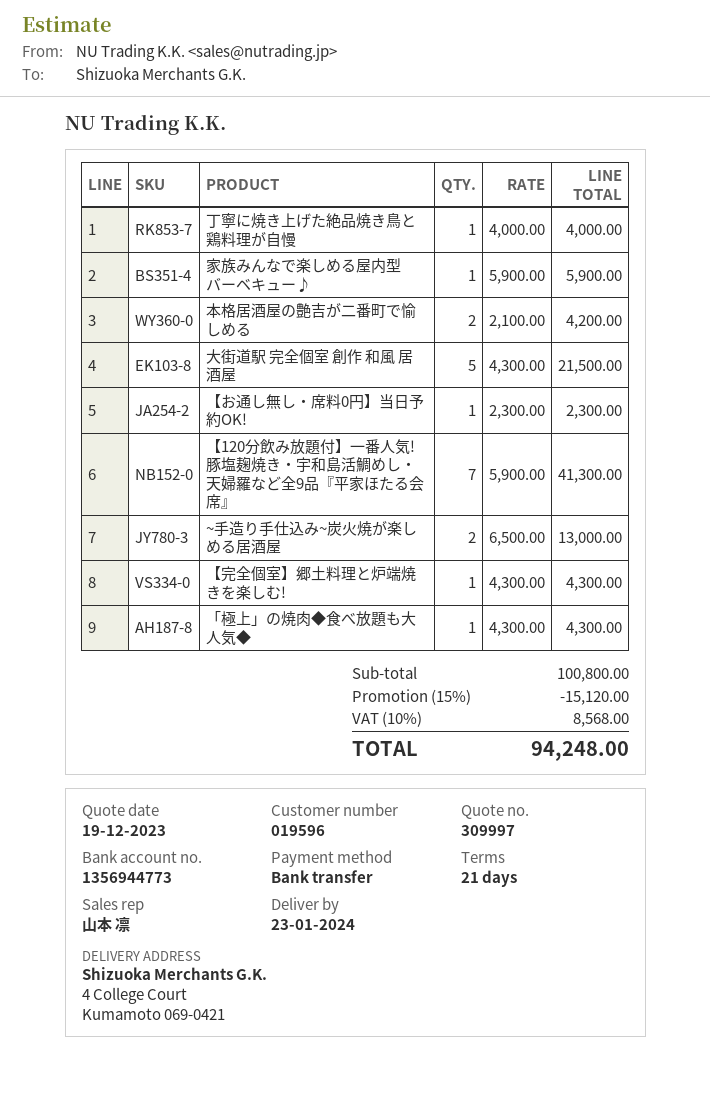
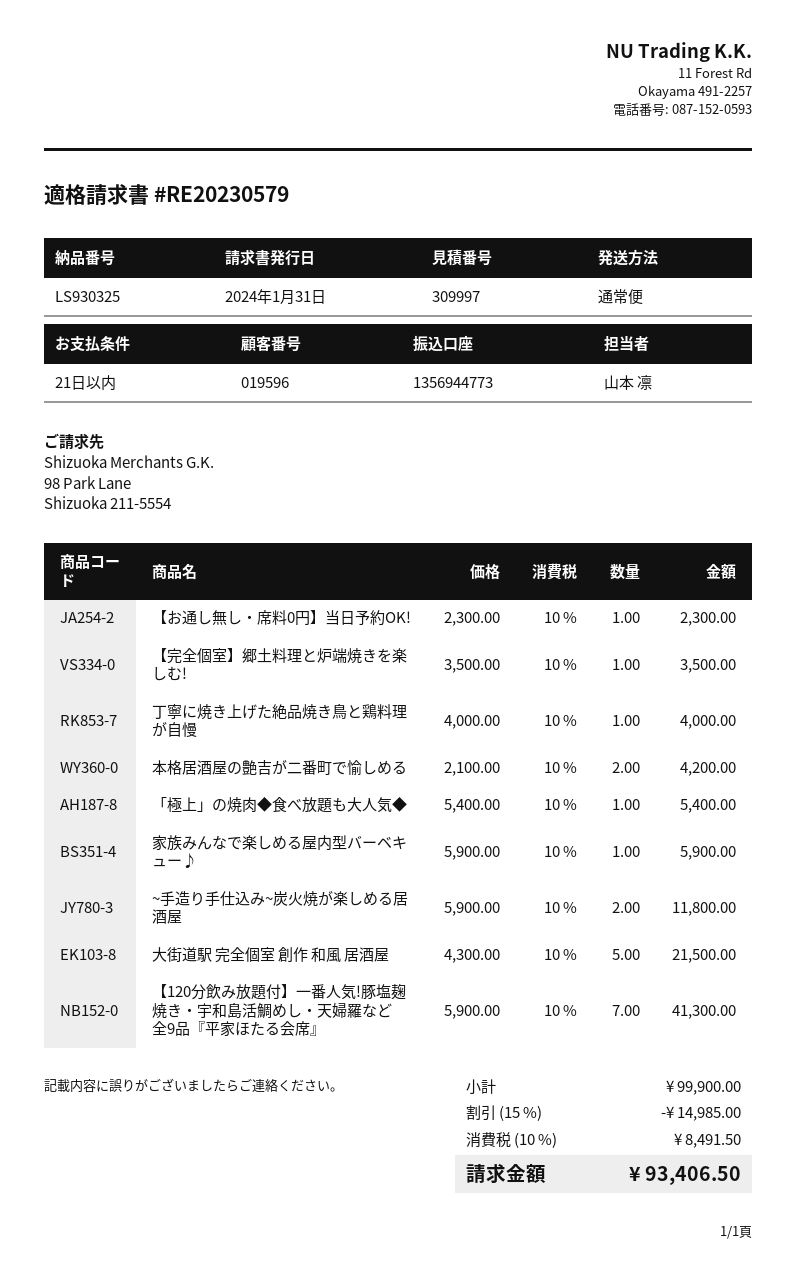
~手造り手仕込み~炭火焼が楽しめる居酒屋: 2 x 6500.00 = 13000.00 -> 2 x 5900.00 = 11800.00
【完全個室】郷土料理と炉端焼きを楽しむ!: 1 x 4300.00 = 4300.00 -> 1 x 3500.00 = 3500.00
「極上」の焼肉◆食べ放題も大人気◆: 1 x 4300.00 = 4300.00 -> 1 x 5400.00 = 5400.00
subtotal: 100800.00 -> 99900.00
discount: 15% = 15120.00 -> 15% = 14985.00
tax: 10% = 8568.00 -> 10% = 8491.50
total: 94248.00 -> 93406.50

